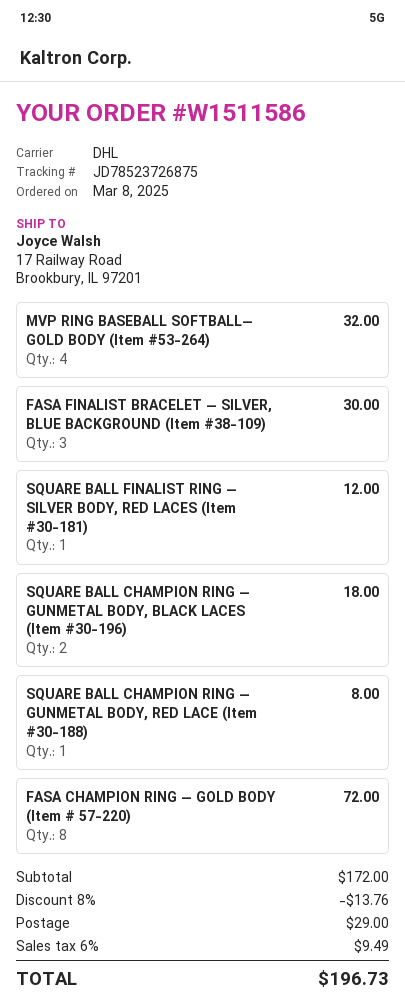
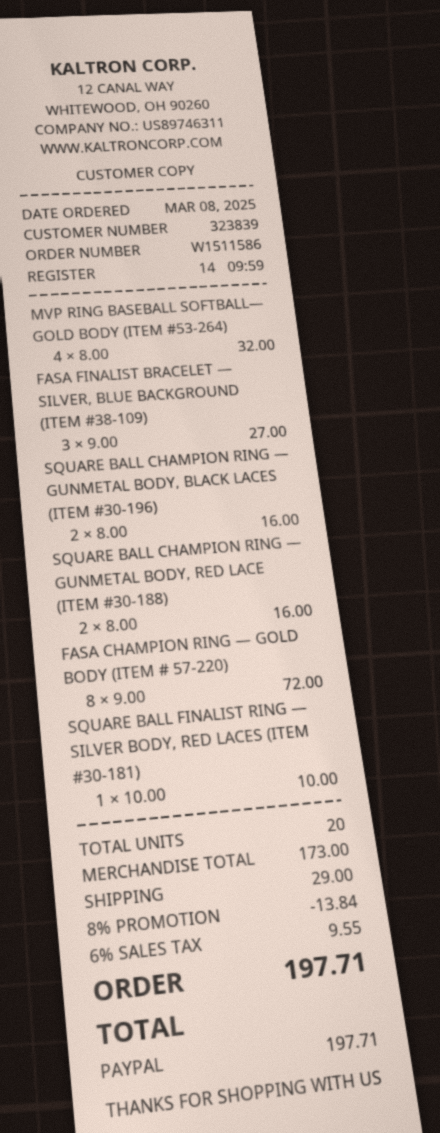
FASA FINALIST BRACELET — SILVER, BLUE BACKGROUND (Item #38-109): 3 for 30.00 -> 3 for 27.00
SQUARE BALL FINALIST RING — SILVER BODY, RED LACES (Item #30-181): 1 for 12.00 -> 1 for 10.00
SQUARE BALL CHAMPION RING — GUNMETAL BODY, BLACK LACES (Item #30-196): 2 for 18.00 -> 2 for 16.00
SQUARE BALL CHAMPION RING — GUNMETAL BODY, RED LACE (Item #30-188): 1 for 8.00 -> 2 for 16.00
subtotal: 172.00 -> 173.00
discount: 8% = 13.76 -> 8% = 13.84
tax: 6% = 9.49 -> 6% = 9.55
total: 196.73 -> 197.71

